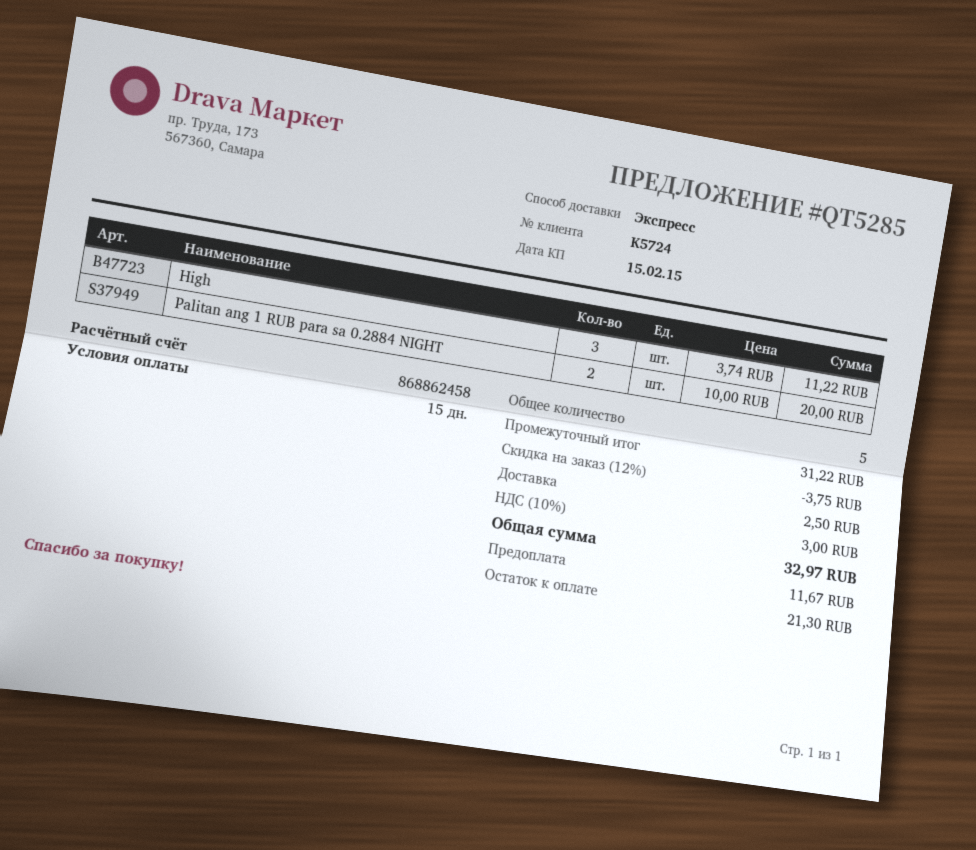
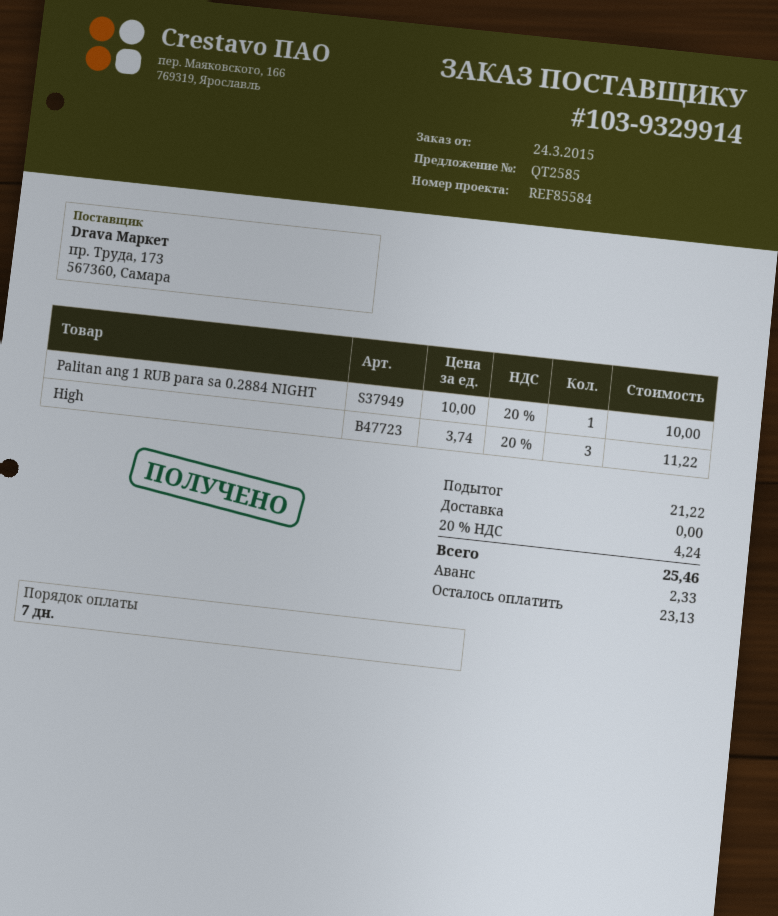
quote number: QT5285 -> QT2585
payment terms: 15 days -> 7 days
Palitan ang 1 RUB para sa 0.2884 NIGHT: 2 x 10.00 = 20.00 -> 1 x 10.00 = 10.00
subtotal: 31.22 -> 21.22
discount: 12% = 3.75 -> none
shipping: 2.50 -> 0.00
tax: 10% = 3.00 -> 20% = 4.24
total: 32.97 -> 25.46
deposit: 11.67 -> 2.33
balance: 21.30 -> 23.13

